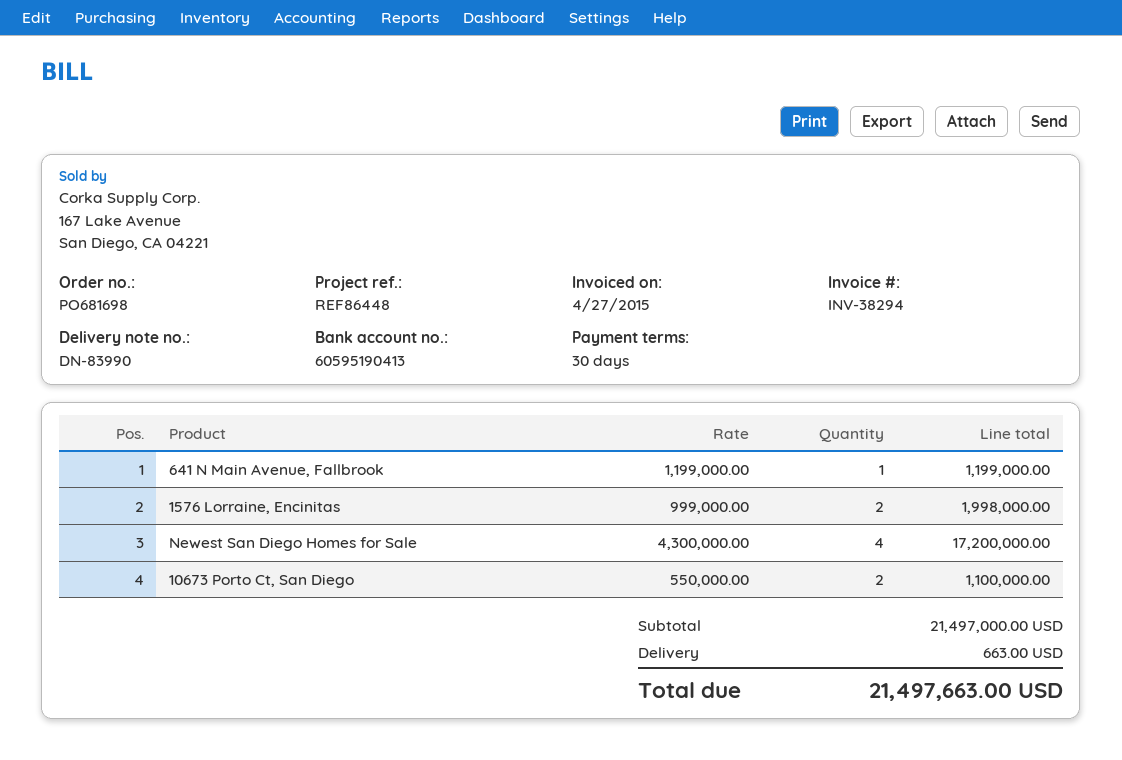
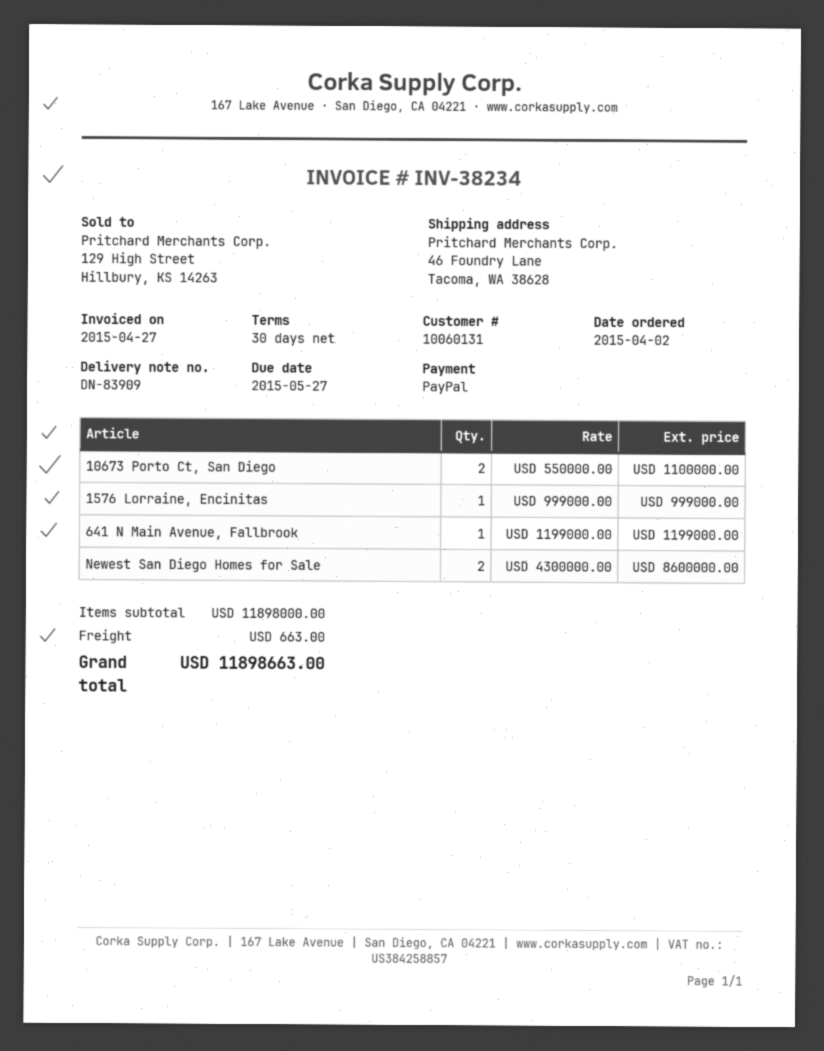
delivery note number: DN-83990 -> DN-83909
invoice number: INV-38294 -> INV-38234
1576 Lorraine, Encinitas: 2 x 999000.00 = 1998000.00 -> 1 x 999000.00 = 999000.00
Newest San Diego Homes for Sale: 4 x 4300000.00 = 17200000.00 -> 2 x 4300000.00 = 8600000.00
subtotal: 21497000.00 -> 11898000.00
total: 21497663.00 -> 11898663.00

